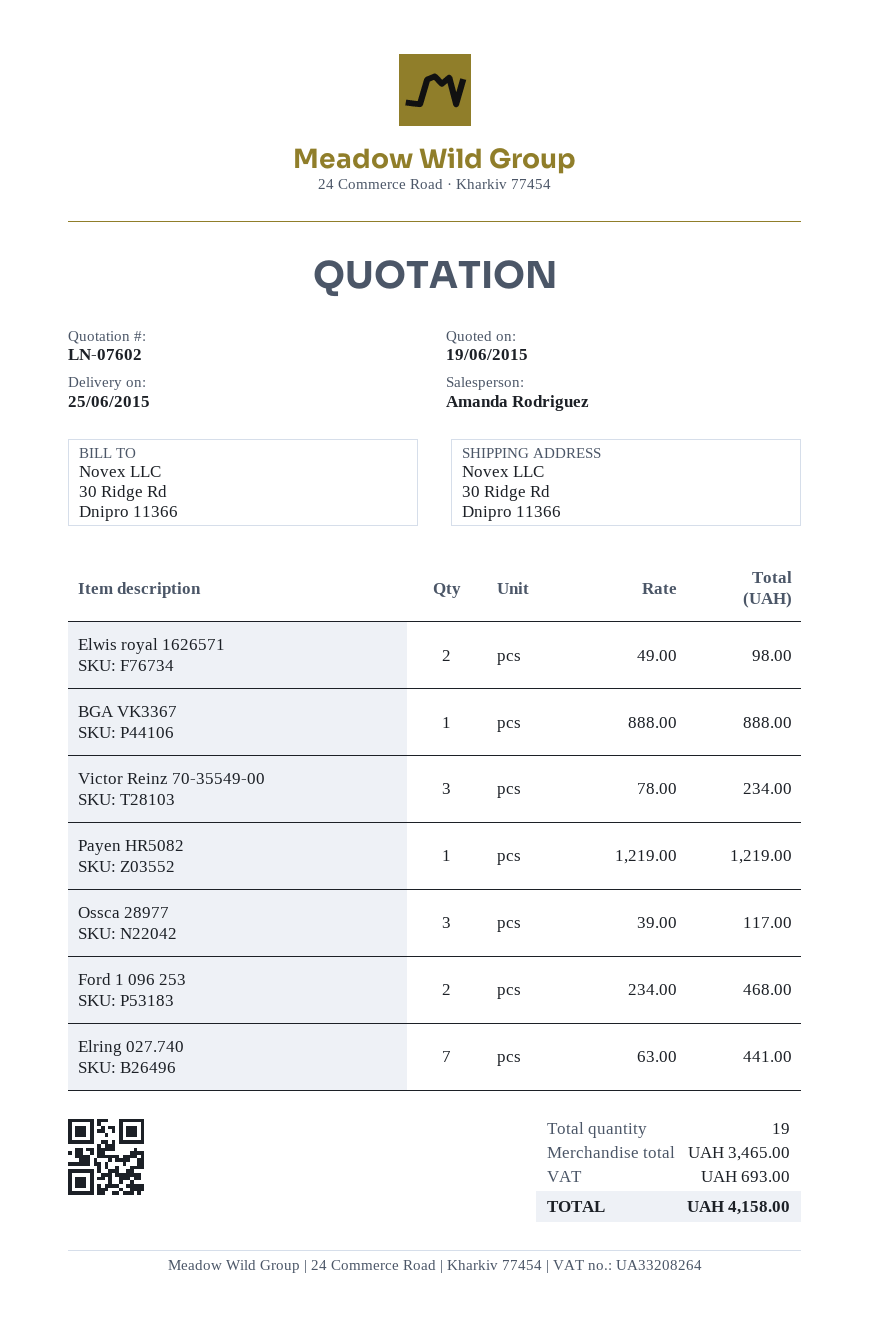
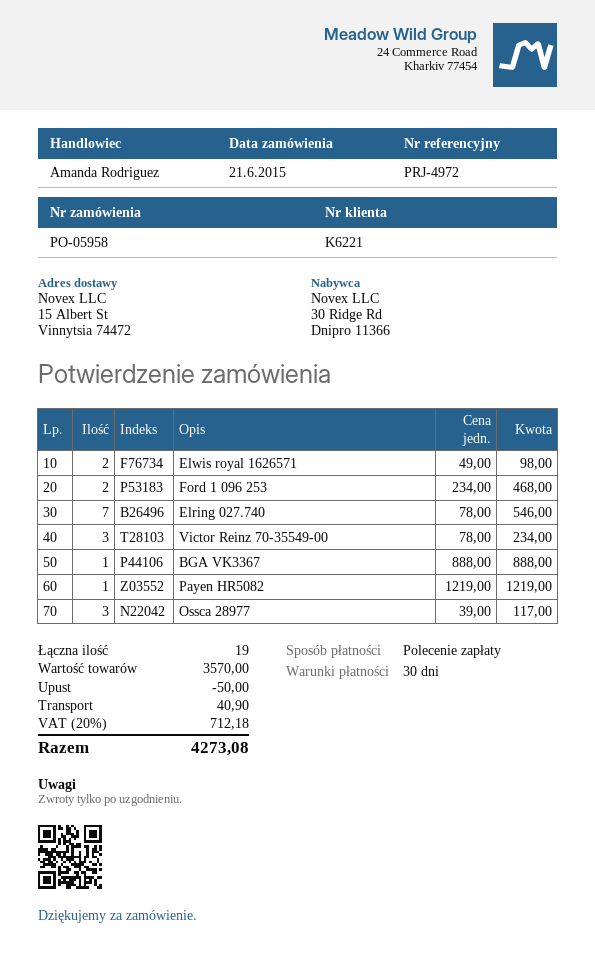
ship to: 30 Ridge Rd, Dnipro 11366 -> 15 Albert St, Vinnytsia 74472
Elring 027.740: 7 x 63.00 = 441.00 -> 7 x 78.00 = 546.00
subtotal: 3465.00 -> 3570.00
discount: none -> 50.00
shipping: none -> 40.90
tax: 693.00 -> 712.18
total: 4158.00 -> 4273.08

